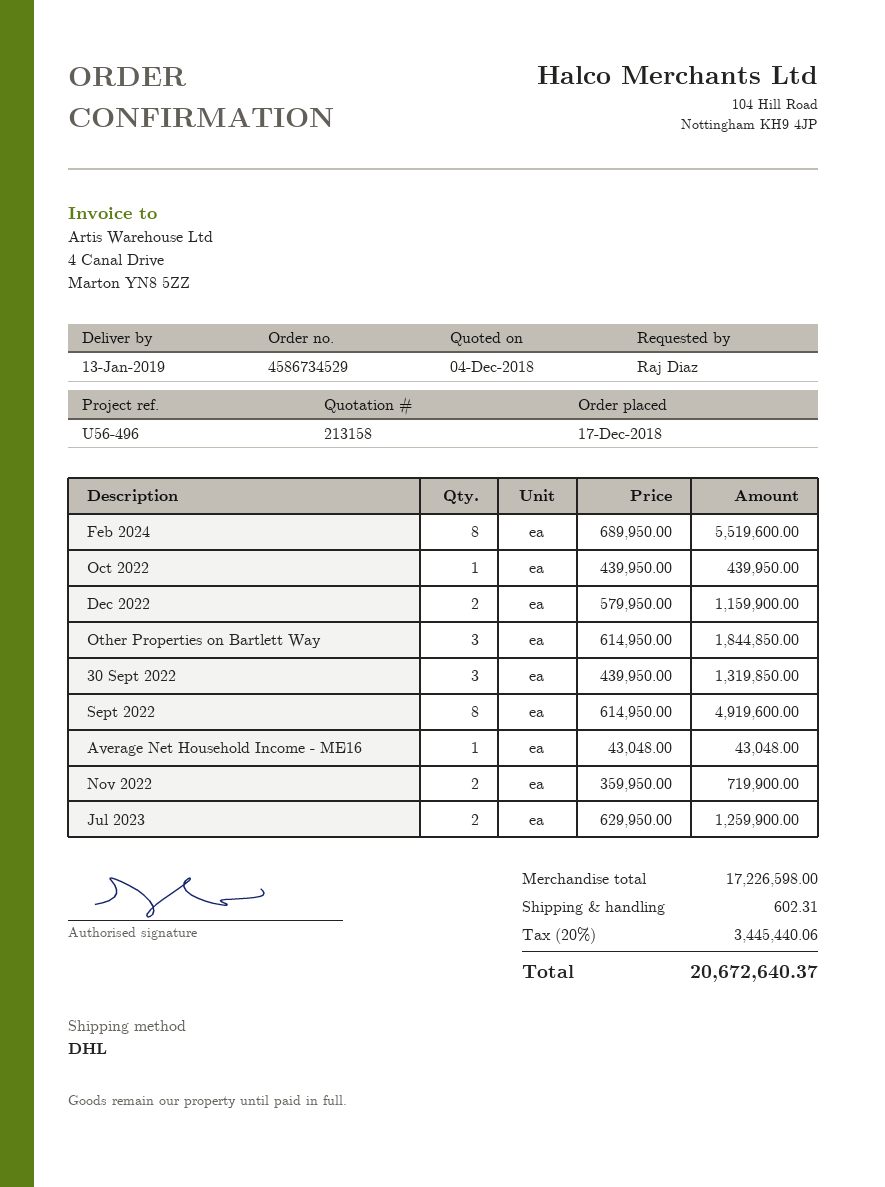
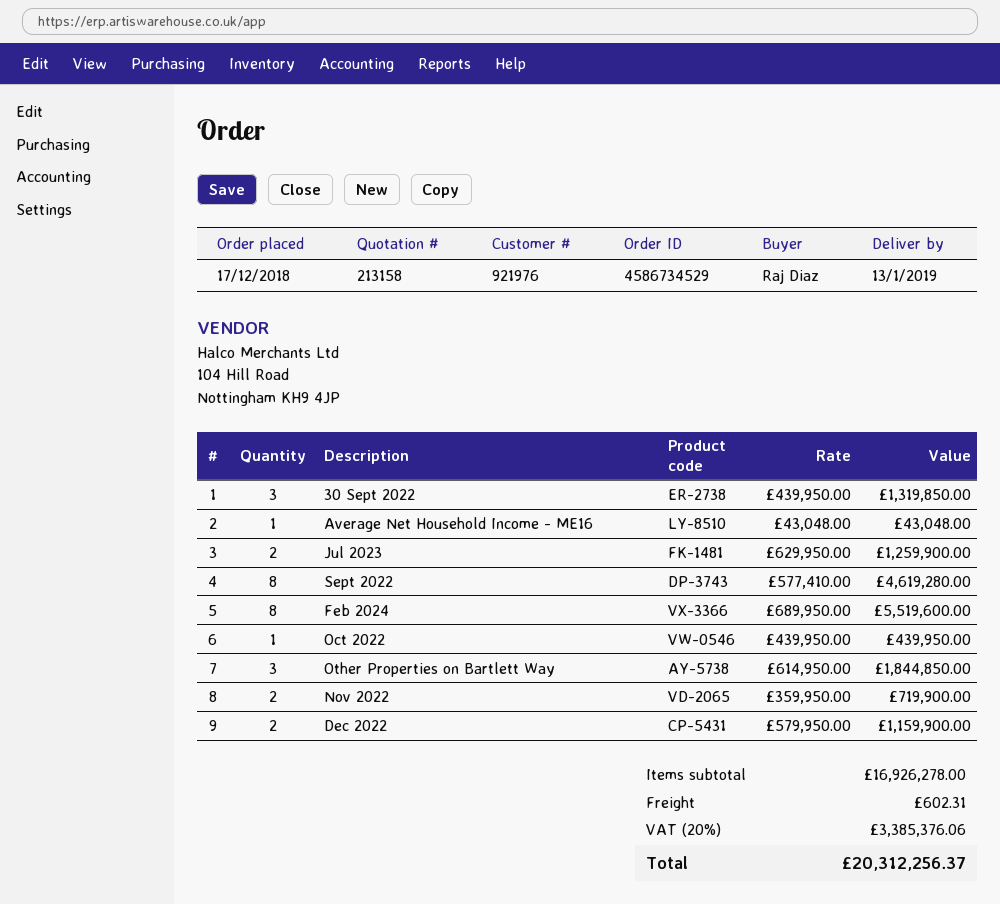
Sept 2022: 8 x 614950.00 = 4919600.00 -> 8 x 577410.00 = 4619280.00
subtotal: 17226598.00 -> 16926278.00
tax: 20% = 3445440.06 -> 20% = 3385376.06
total: 20672640.37 -> 20312256.37

